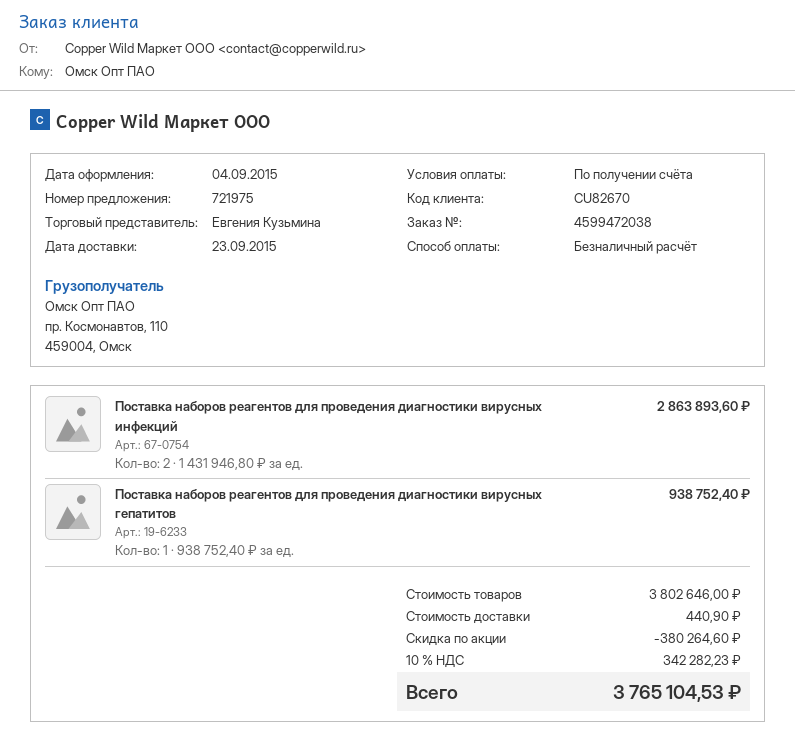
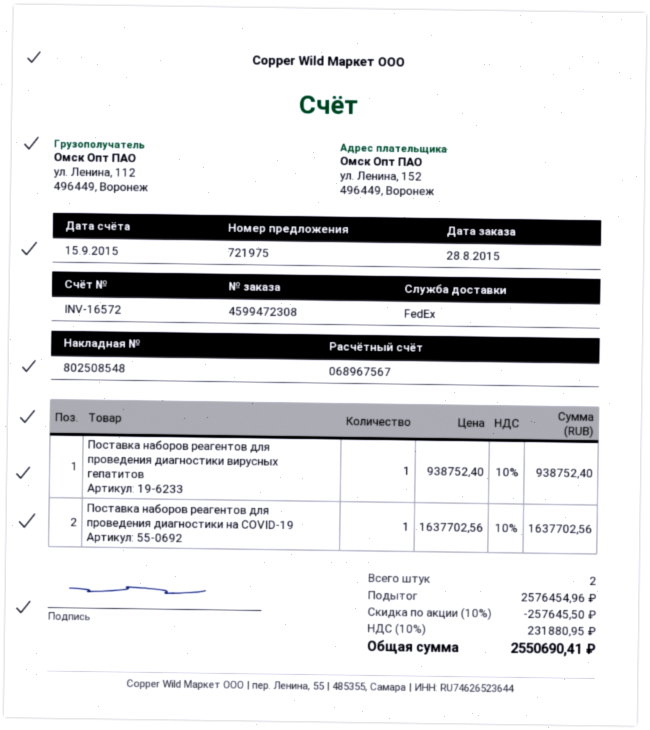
order number: 4599472038 -> 4599472308
order date: 2015-09-04 -> 2015-08-28
ship to: пр. Космонавтов, 110, 459004, Омск -> ул. Ленина, 112, 496449, Воронеж
Поставка наборов реагентов для проведения диагностики вирусных инфекций: 2 x 1431946.80 = 2863893.60 -> none
Поставка наборов реагентов для проведения диагностики на COVID-19: none -> 1 x 1637702.56 = 1637702.56
subtotal: 3802646.00 -> 2576454.96
discount: 380264.60 -> 257645.50
shipping: 440.90 -> none
tax: 10% = 342282.23 -> 10% = 231880.95
total: 3765104.53 -> 2550690.41

